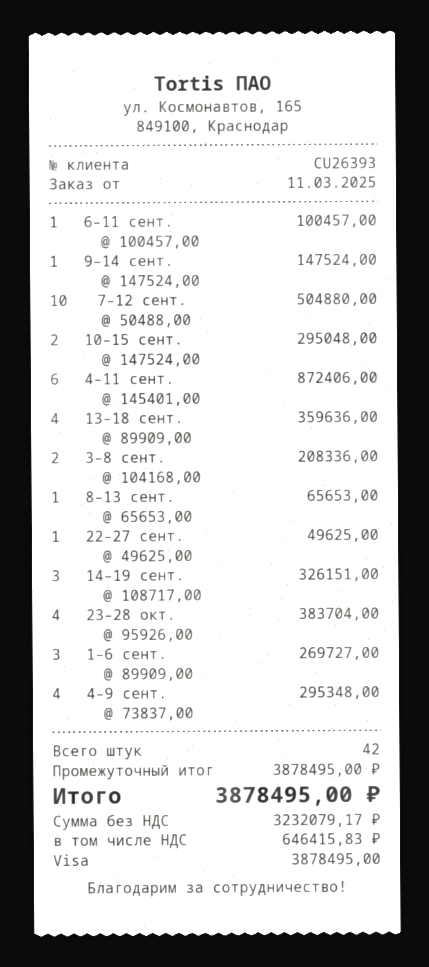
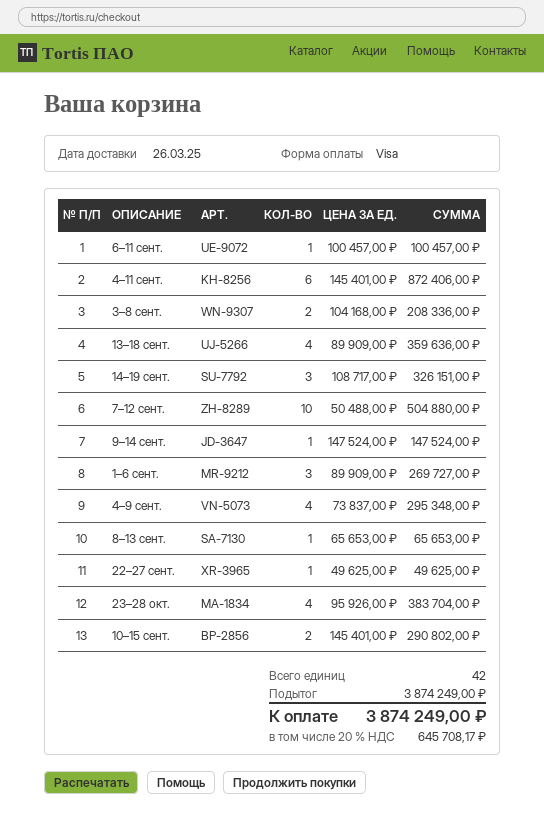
10–15 сент.: 2 x 147524.00 = 295048.00 -> 2 x 145401.00 = 290802.00
subtotal: 3878495.00 -> 3874249.00
tax: 646415.83 -> 645708.17
total: 3878495.00 -> 3874249.00

